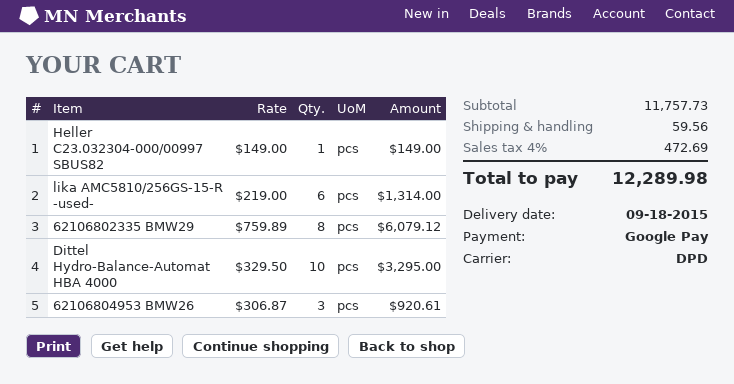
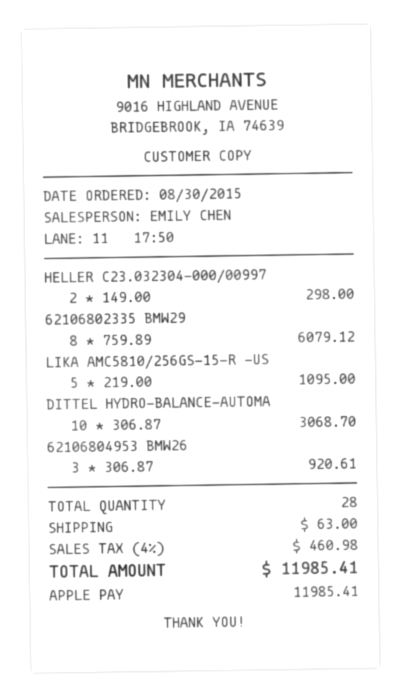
payment method: Google Pay -> Apple Pay
Heller C23.032304-000/00997 SBUS82: 1 x 149.00 = 149.00 -> 2 x 149.00 = 298.00
lika AMC5810/256GS-15-R -used-: 6 x 219.00 = 1314.00 -> 5 x 219.00 = 1095.00
Dittel Hydro-Balance-Automat HBA 4000: 10 x 329.50 = 3295.00 -> 10 x 306.87 = 3068.70
shipping: 59.56 -> 63.00
tax: 4% = 472.69 -> 4% = 460.98
total: 12289.98 -> 11985.41

